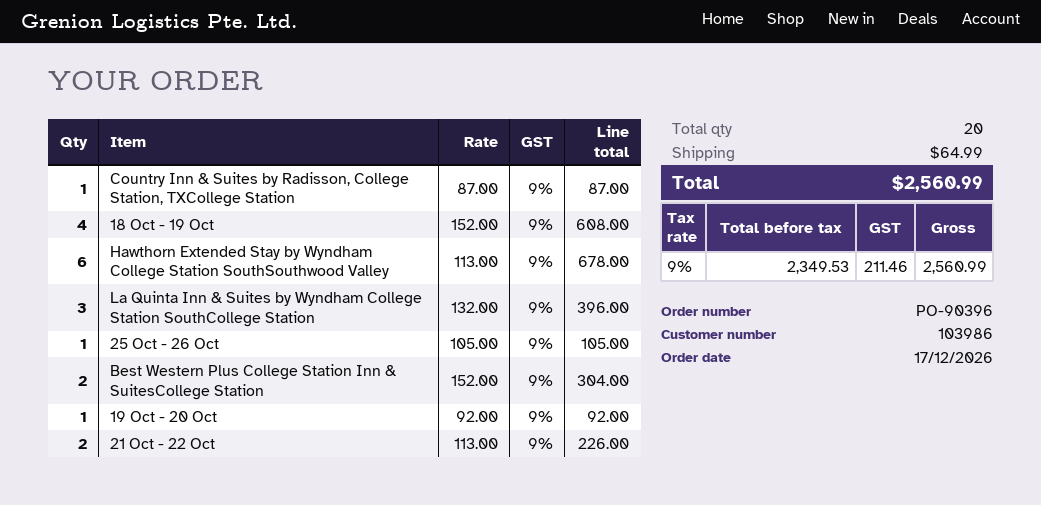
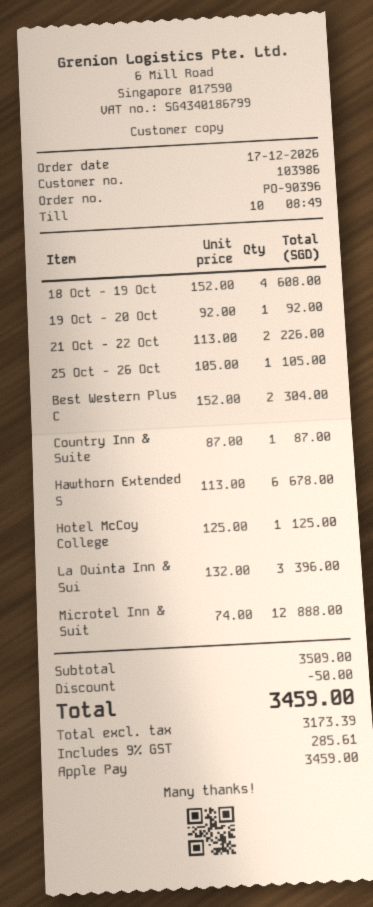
Hotel McCoy College: none -> 1 x 125.00 = 125.00
Microtel Inn & Suit: none -> 12 x 74.00 = 888.00
discount: none -> 50.00
shipping: 64.99 -> none
net: 2349.53 -> 3173.39
tax: 9% = 211.46 -> 9% = 285.61
total: 2560.99 -> 3459.00

